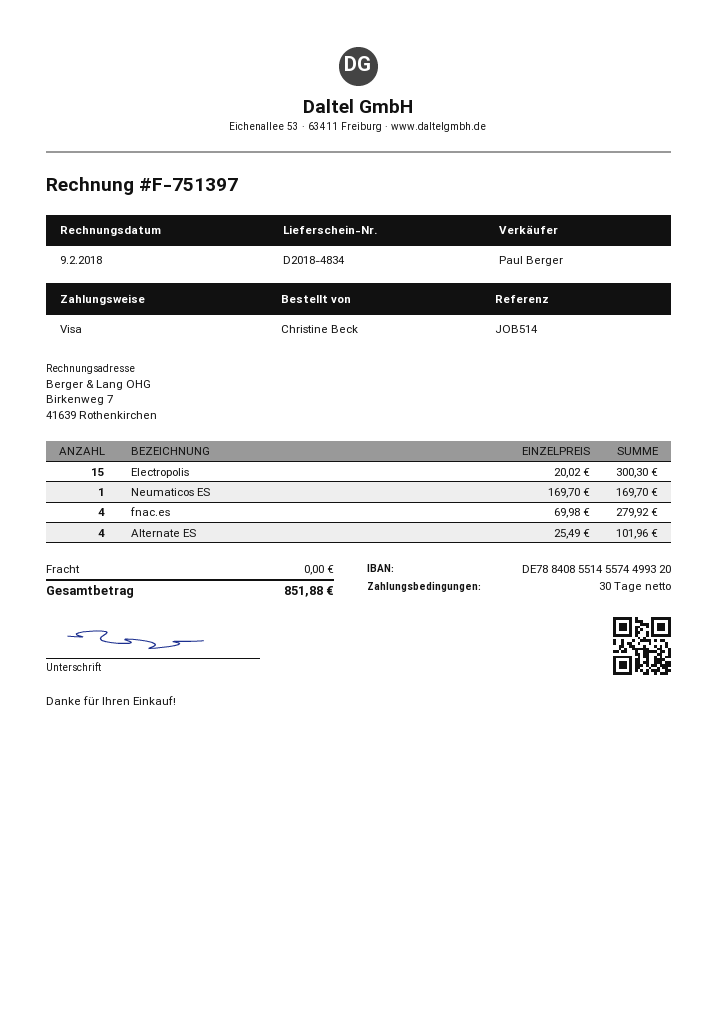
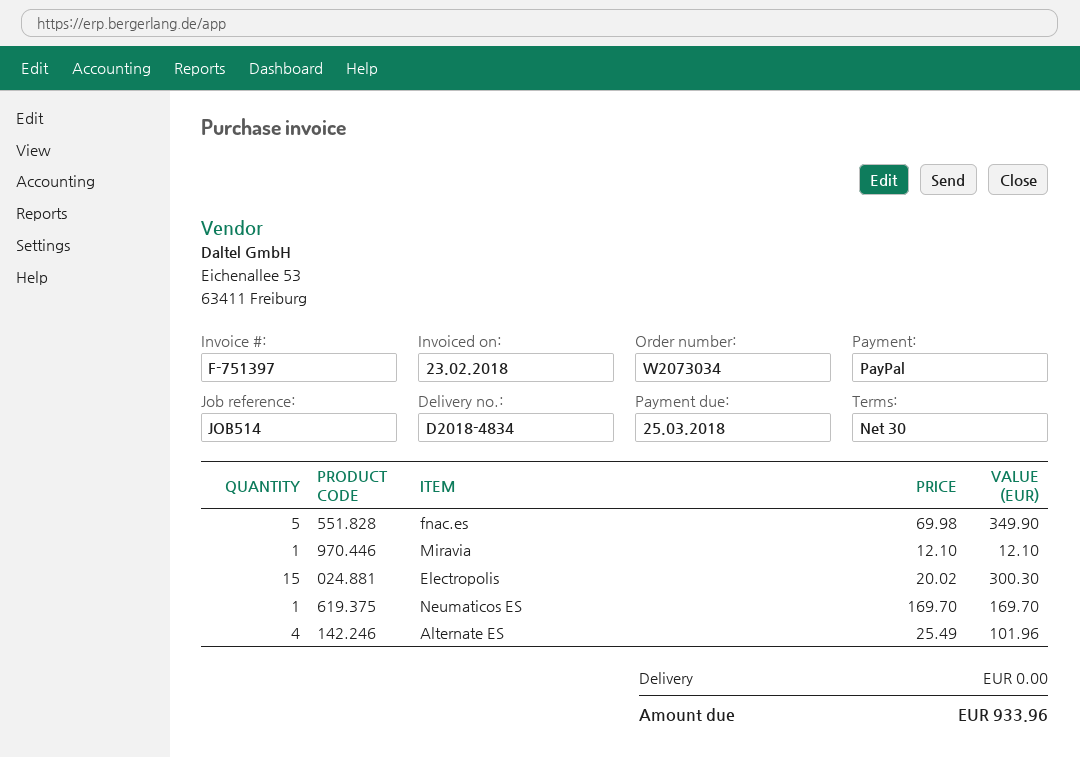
invoice date: 2018-02-09 -> 2018-02-23
payment method: Visa -> PayPal
fnac.es: 4 x 69.98 = 279.92 -> 5 x 69.98 = 349.90
Miravia: none -> 1 x 12.10 = 12.10
total: 851.88 -> 933.96

